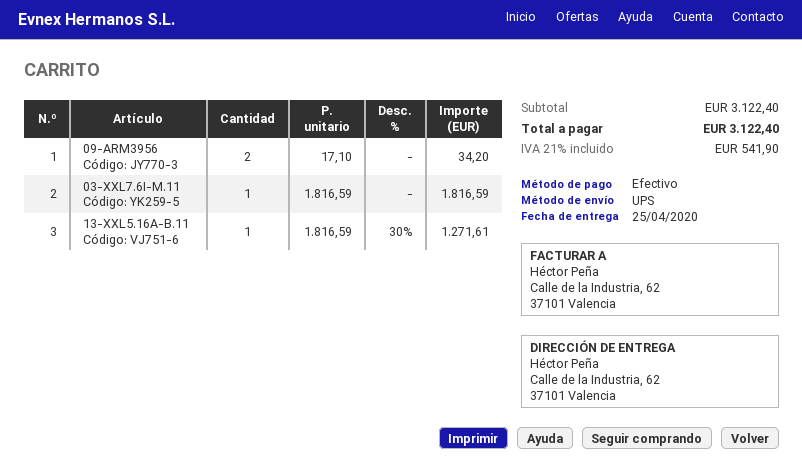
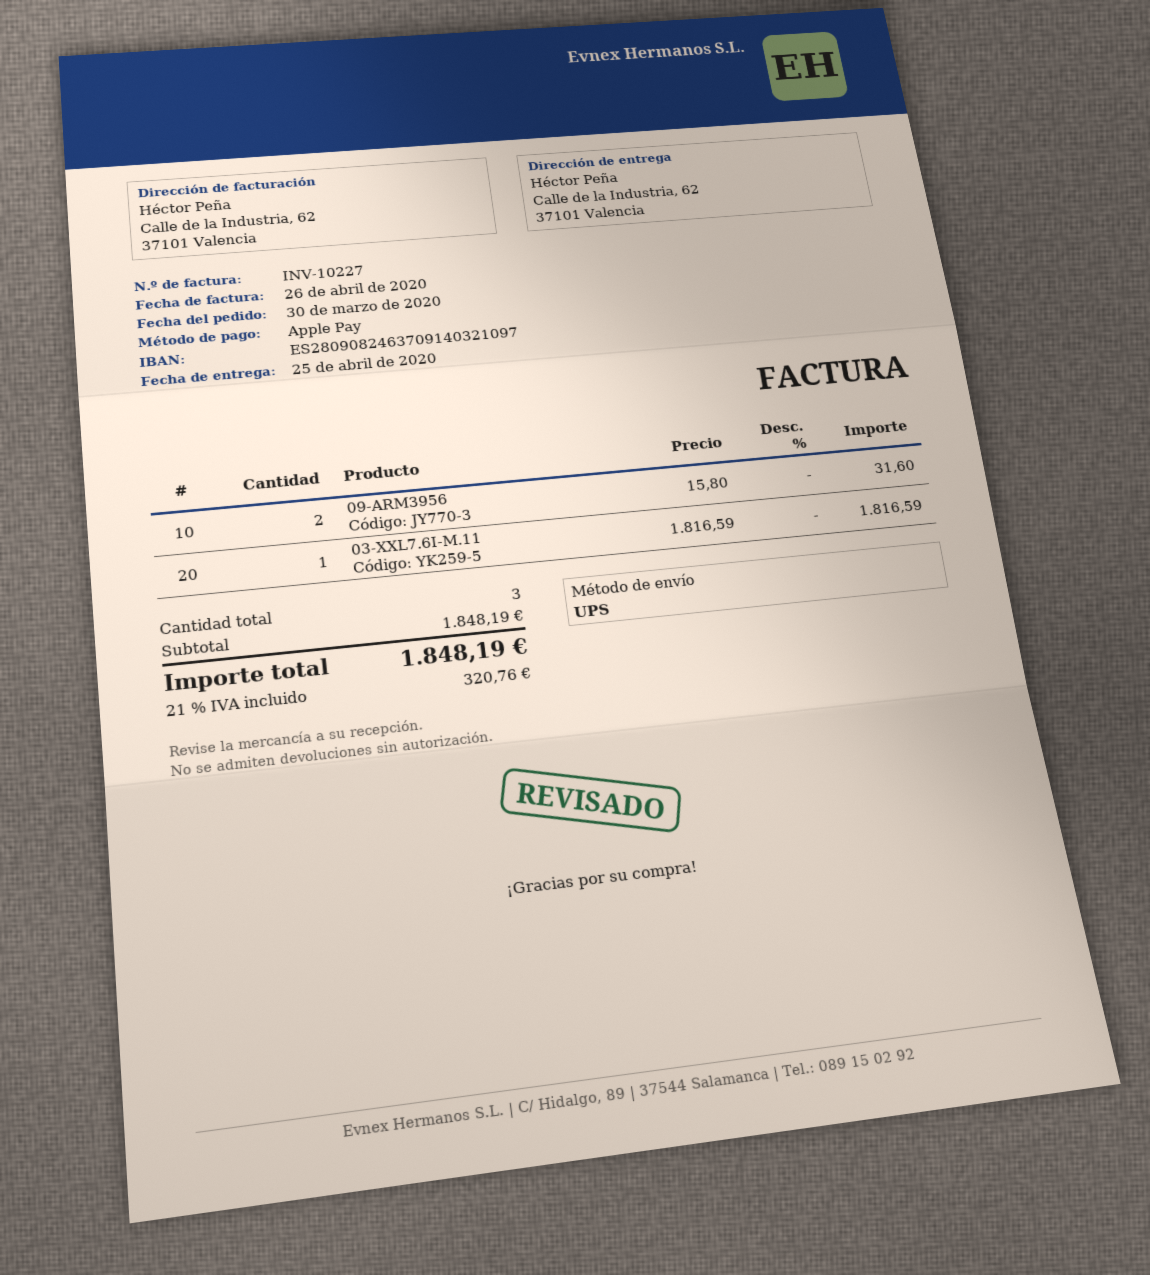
payment method: cash -> Apple Pay
09-ARM3956: 2 x 17.10 = 34.20 -> 2 x 15.80 = 31.60
13-XXL5.16A-B.11: 1 x 1816.59 - 30% = 1271.61 -> none
subtotal: 3122.40 -> 1848.19
tax: 21% = 541.90 -> 21% = 320.76
total: 3122.40 -> 1848.19

